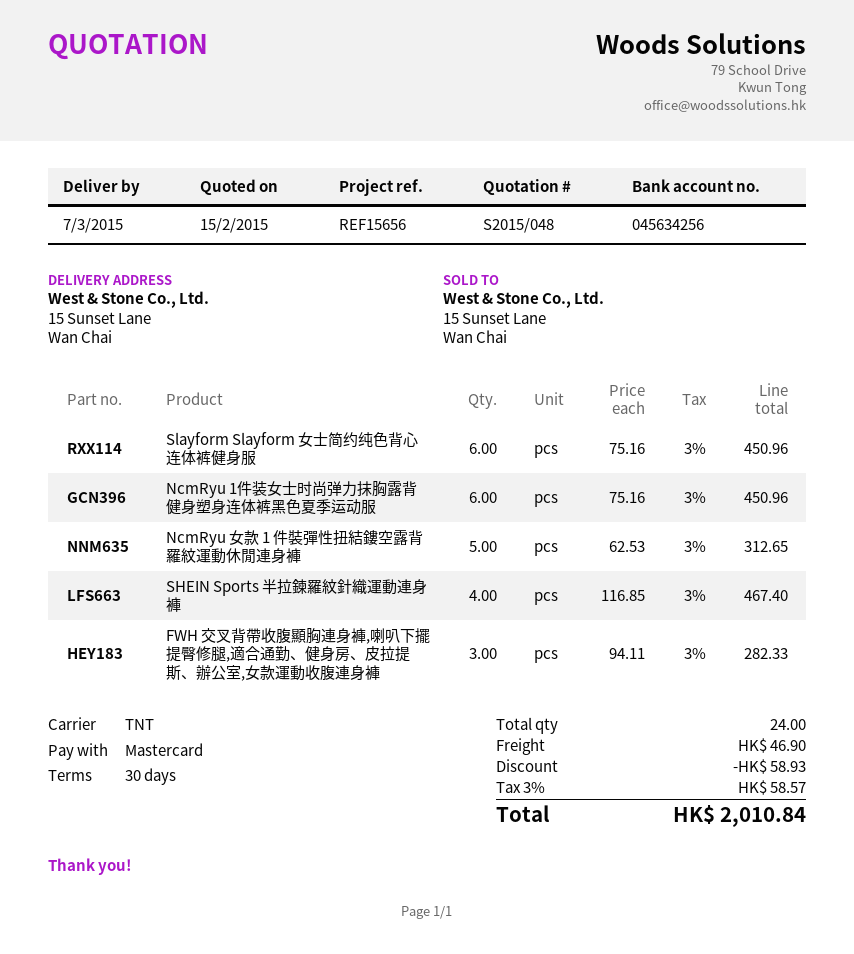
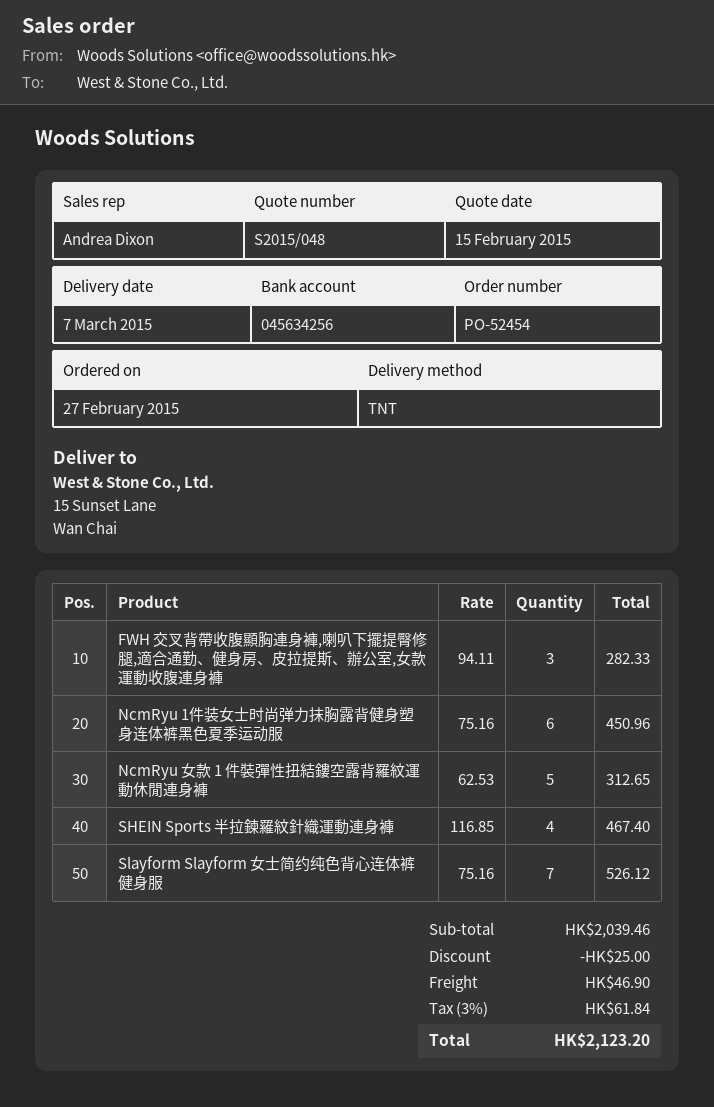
Slayform Slayform 女士简约纯色背心连体裤健身服: 6 x 75.16 = 450.96 -> 7 x 75.16 = 526.12
discount: 58.93 -> 25.00
tax: 3% = 58.57 -> 3% = 61.84
total: 2010.84 -> 2123.20

